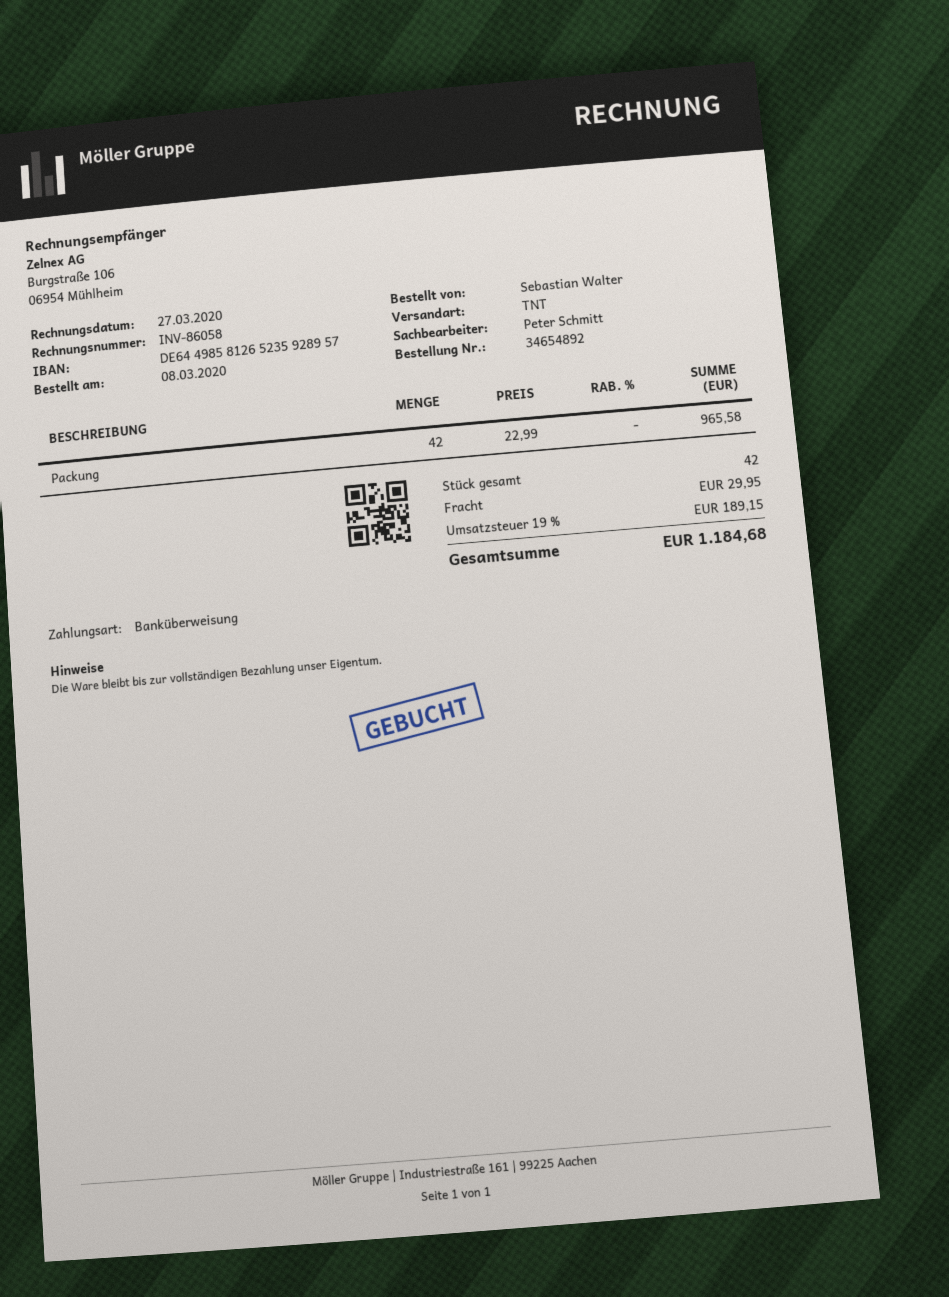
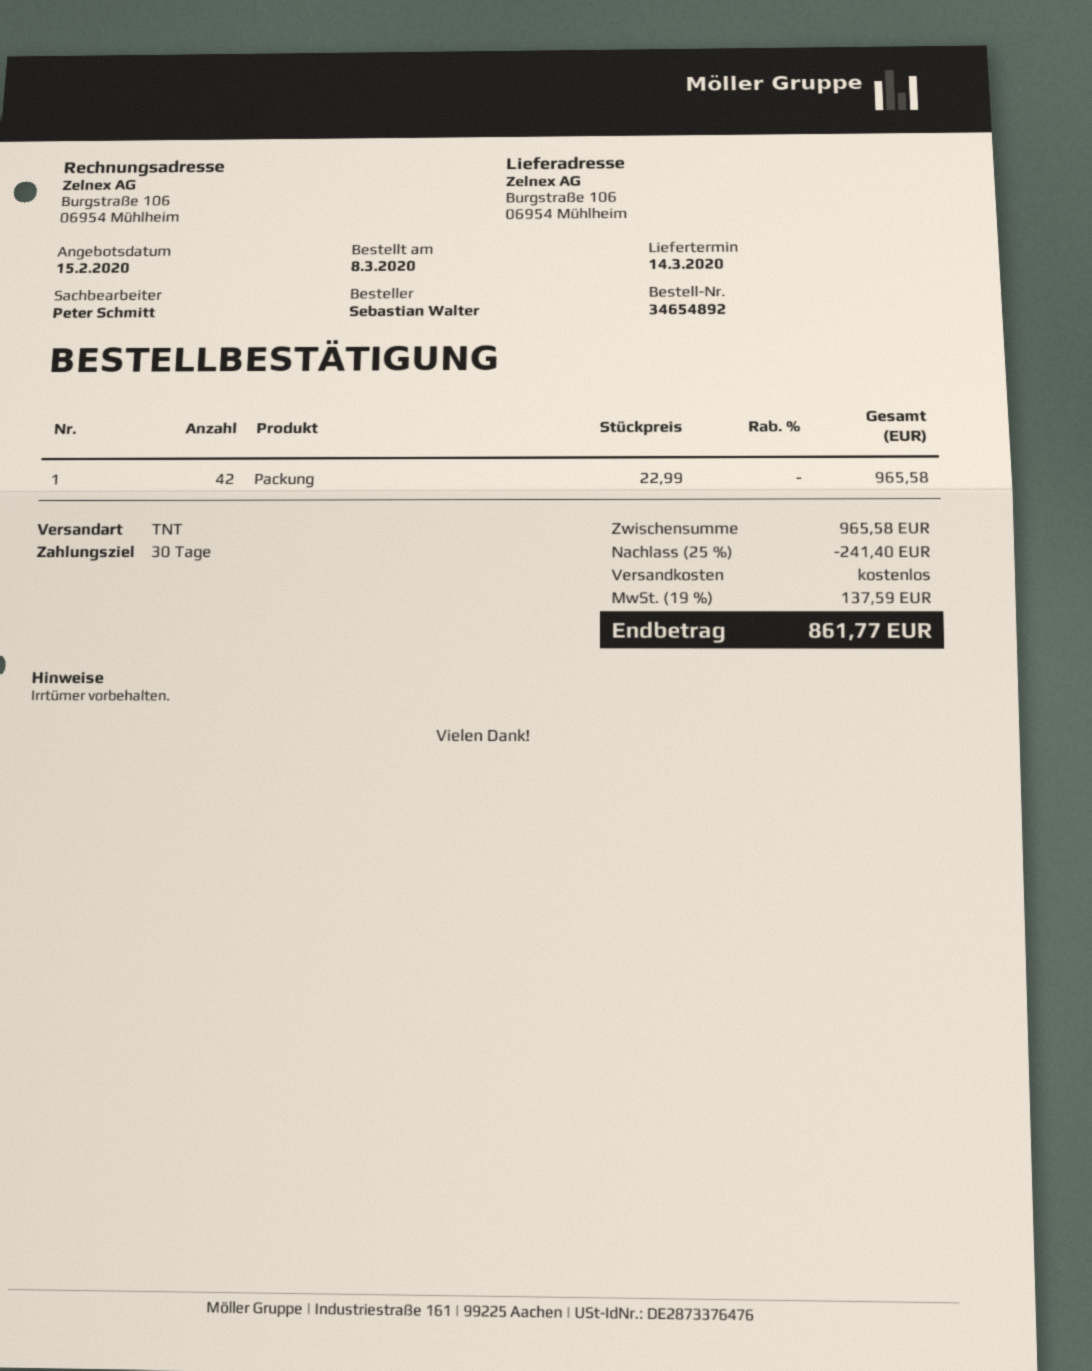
discount: none -> 25% = 241.40
shipping: 29.95 -> 0.00
tax: 19% = 189.15 -> 19% = 137.59
total: 1184.68 -> 861.77

